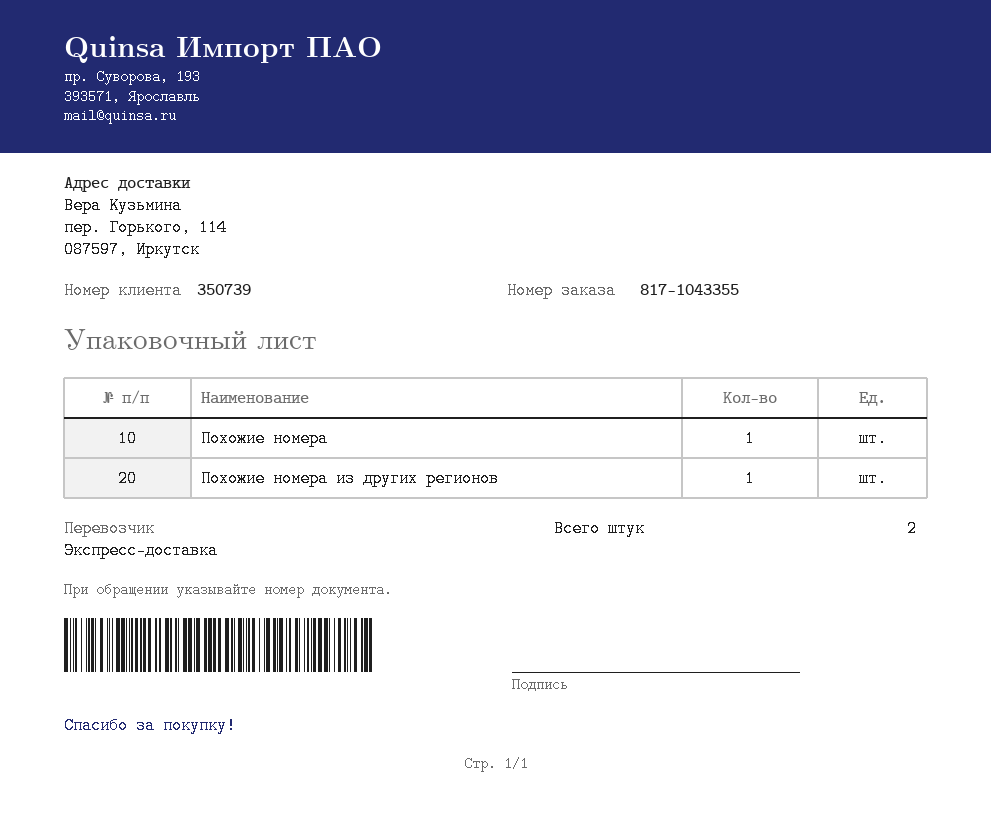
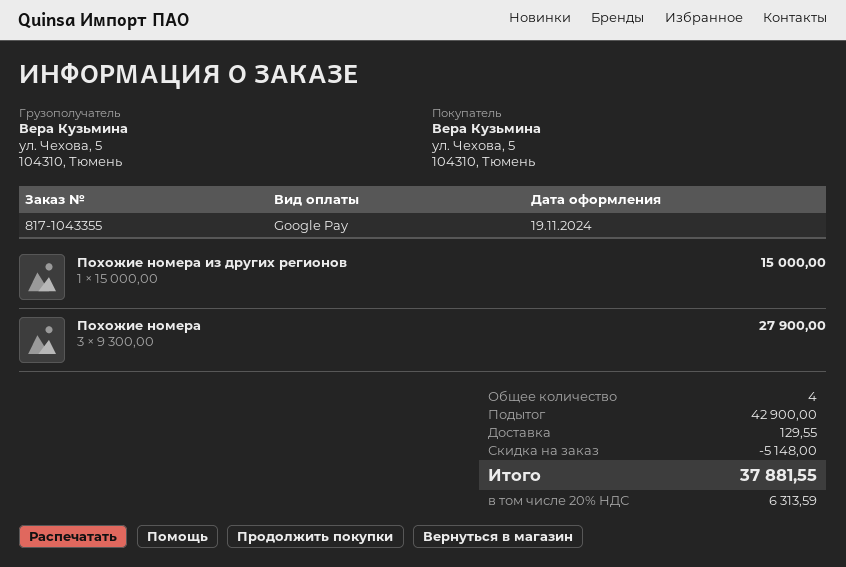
ship to: пер. Горького, 114, 087597, Иркутск -> ул. Чехова, 5, 104310, Тюмень
Похожие номера: 1 -> 3
total quantity: 2 -> 4

